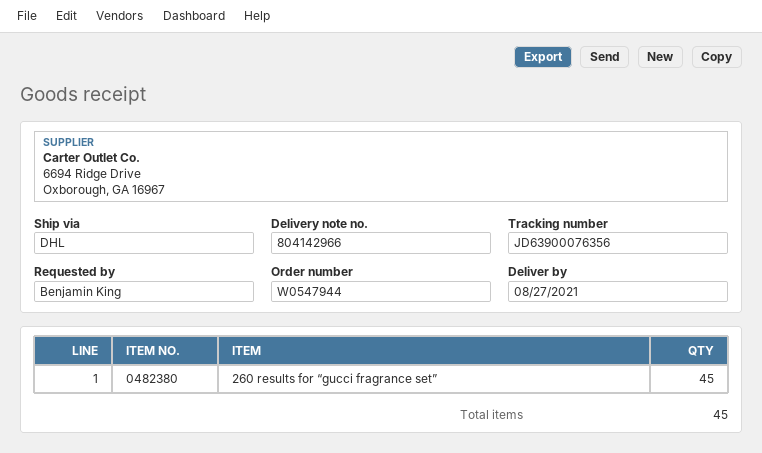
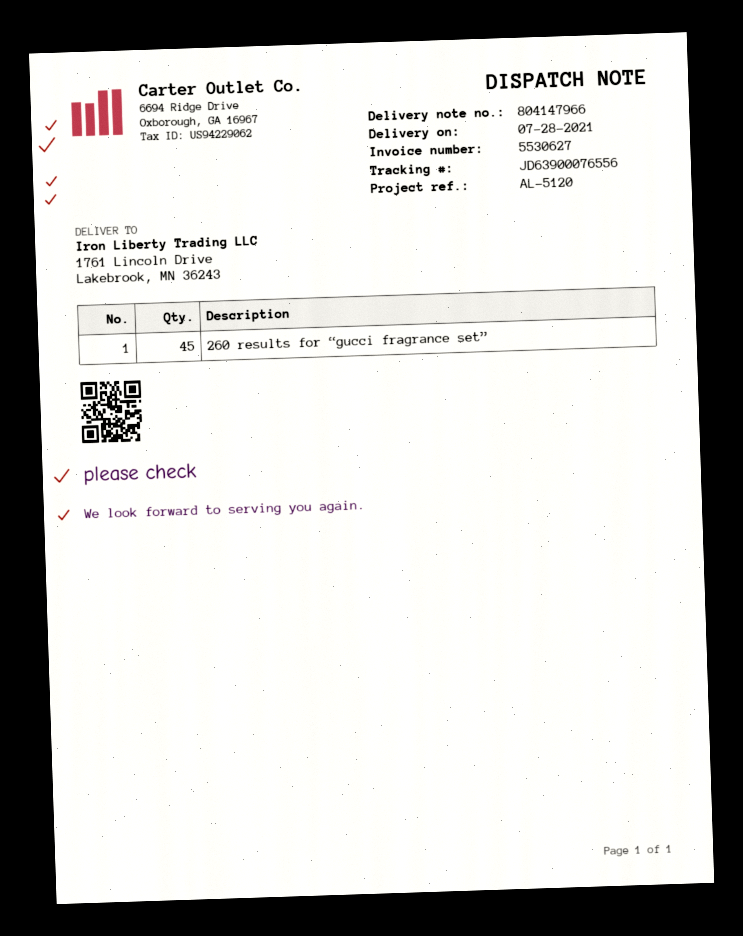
delivery note number: 804142966 -> 804147966
delivery date: 2021-08-27 -> 2021-07-28
tracking number: JD63900076356 -> JD63900076556

